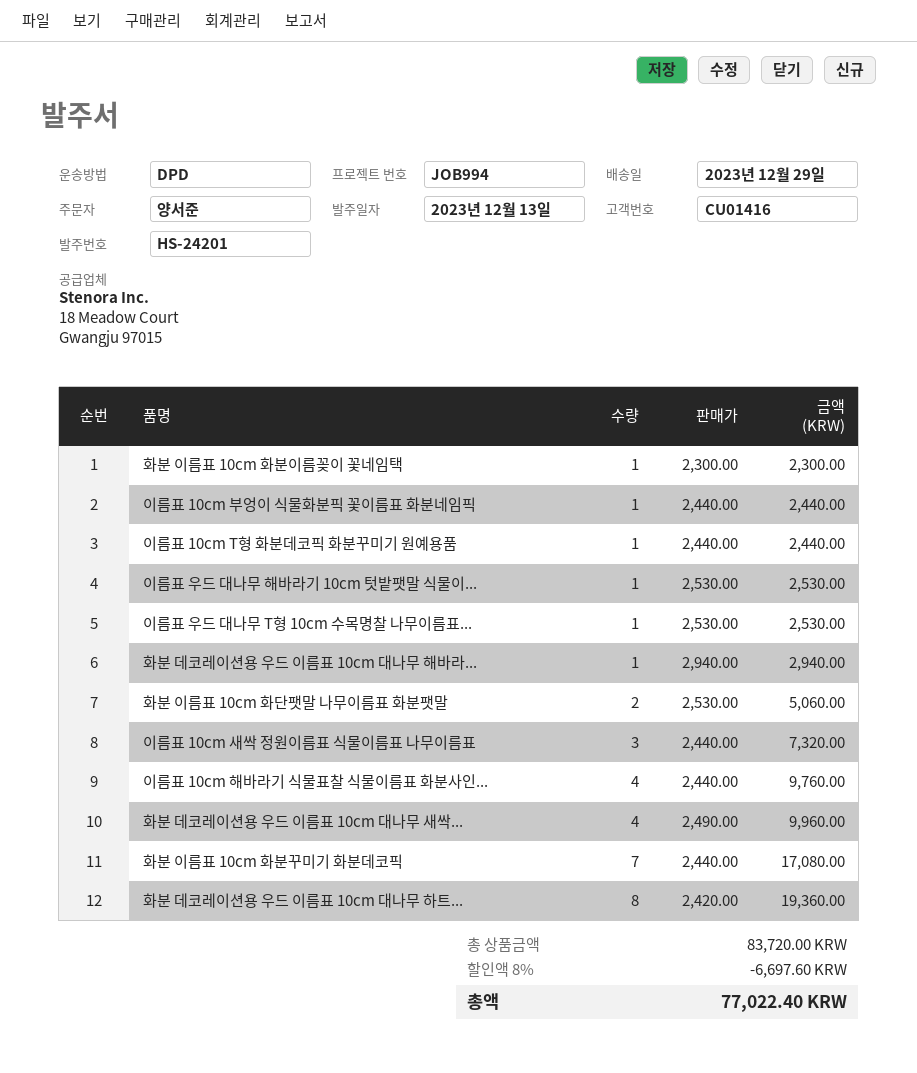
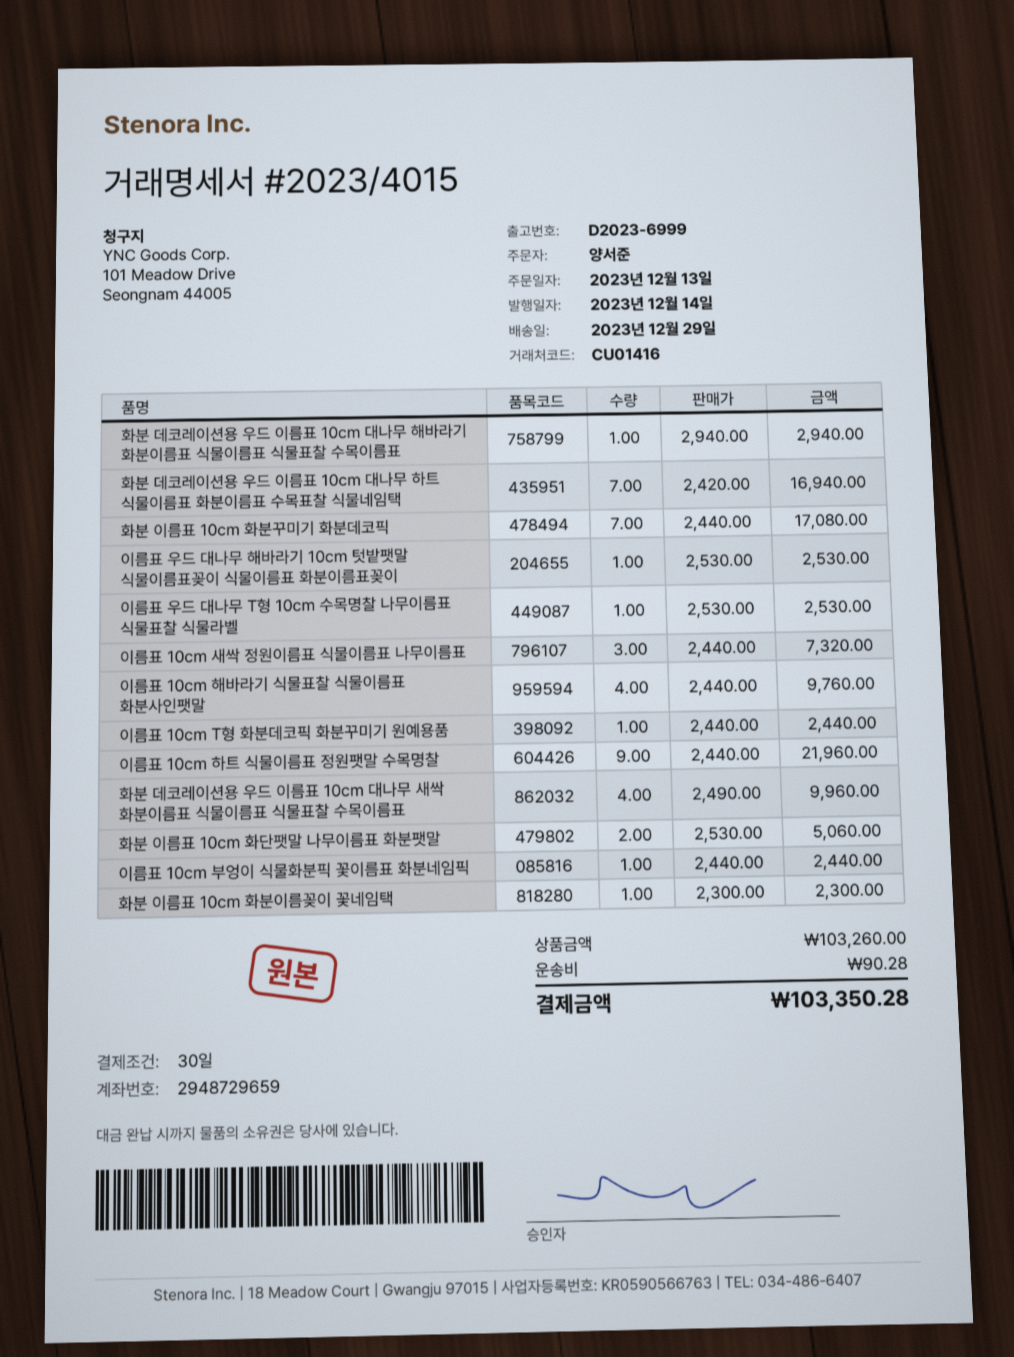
화분 데코레이션용 우드 이름표 10cm 대나무 하트...: 8 x 2420.00 = 19360.00 -> 7 x 2420.00 = 16940.00
이름표 10cm 하트 식물이름표 정원팻말 수목명찰: none -> 9 x 2440.00 = 21960.00
subtotal: 83720.00 -> 103260.00
discount: 8% = 6697.60 -> none
shipping: none -> 90.28
total: 77022.40 -> 103350.28

